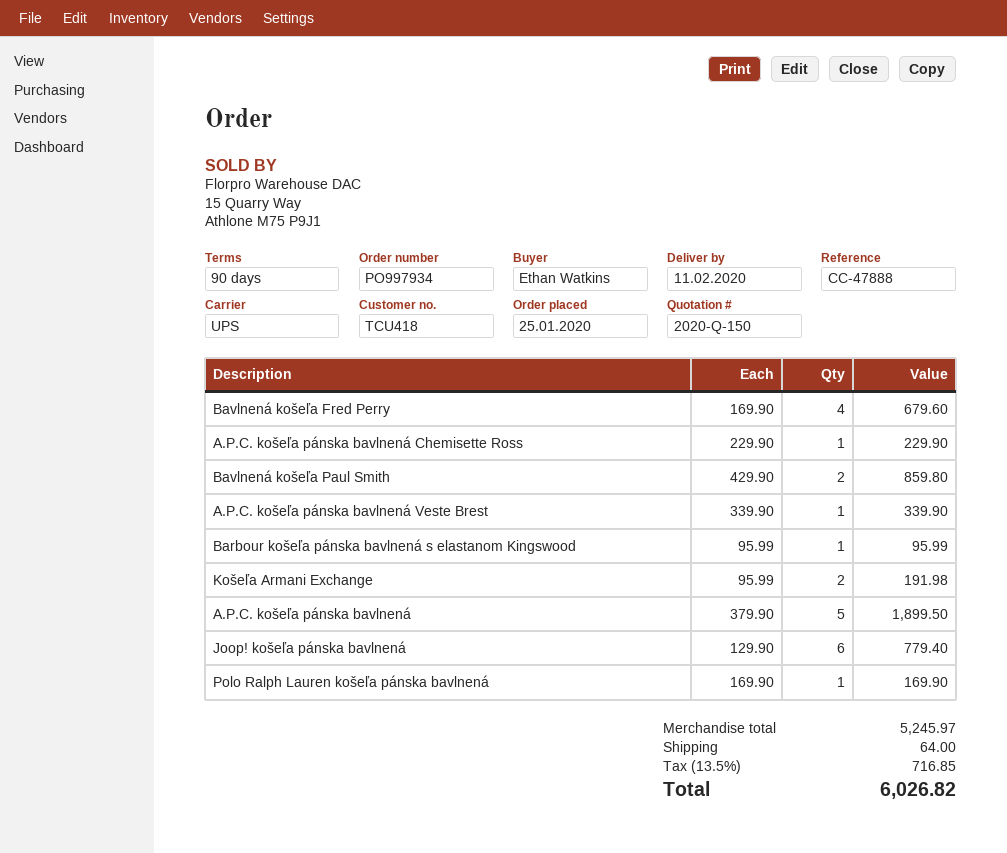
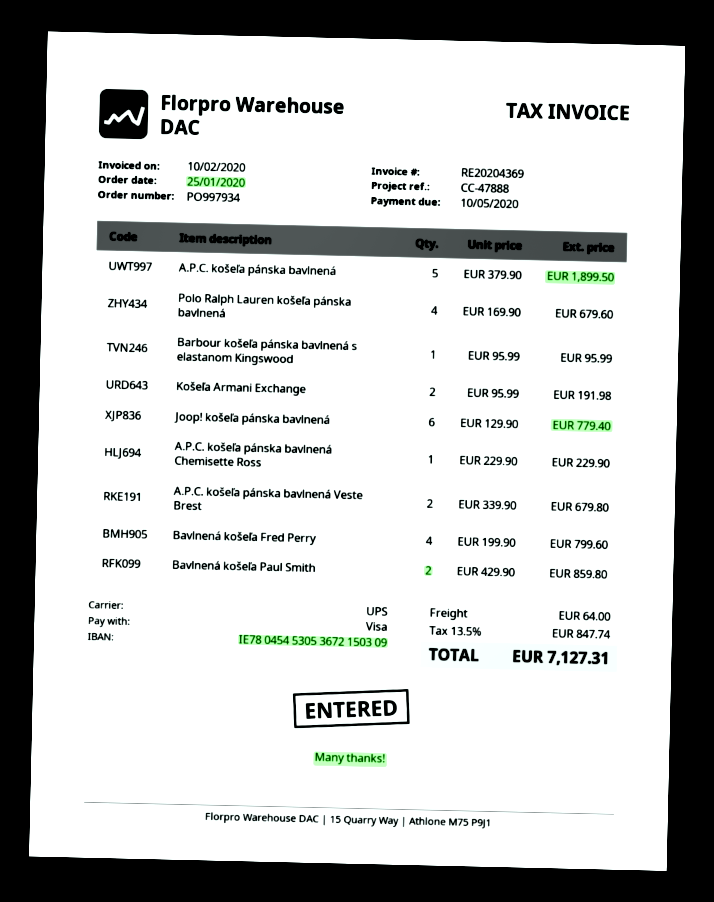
Bavlnená košeľa Fred Perry: 4 x 169.90 = 679.60 -> 4 x 199.90 = 799.60
A.P.C. košeľa pánska bavlnená Veste Brest: 1 x 339.90 = 339.90 -> 2 x 339.90 = 679.80
Polo Ralph Lauren košeľa pánska bavlnená: 1 x 169.90 = 169.90 -> 4 x 169.90 = 679.60
tax: 13.5% = 716.85 -> 13.5% = 847.74
total: 6026.82 -> 7127.31

